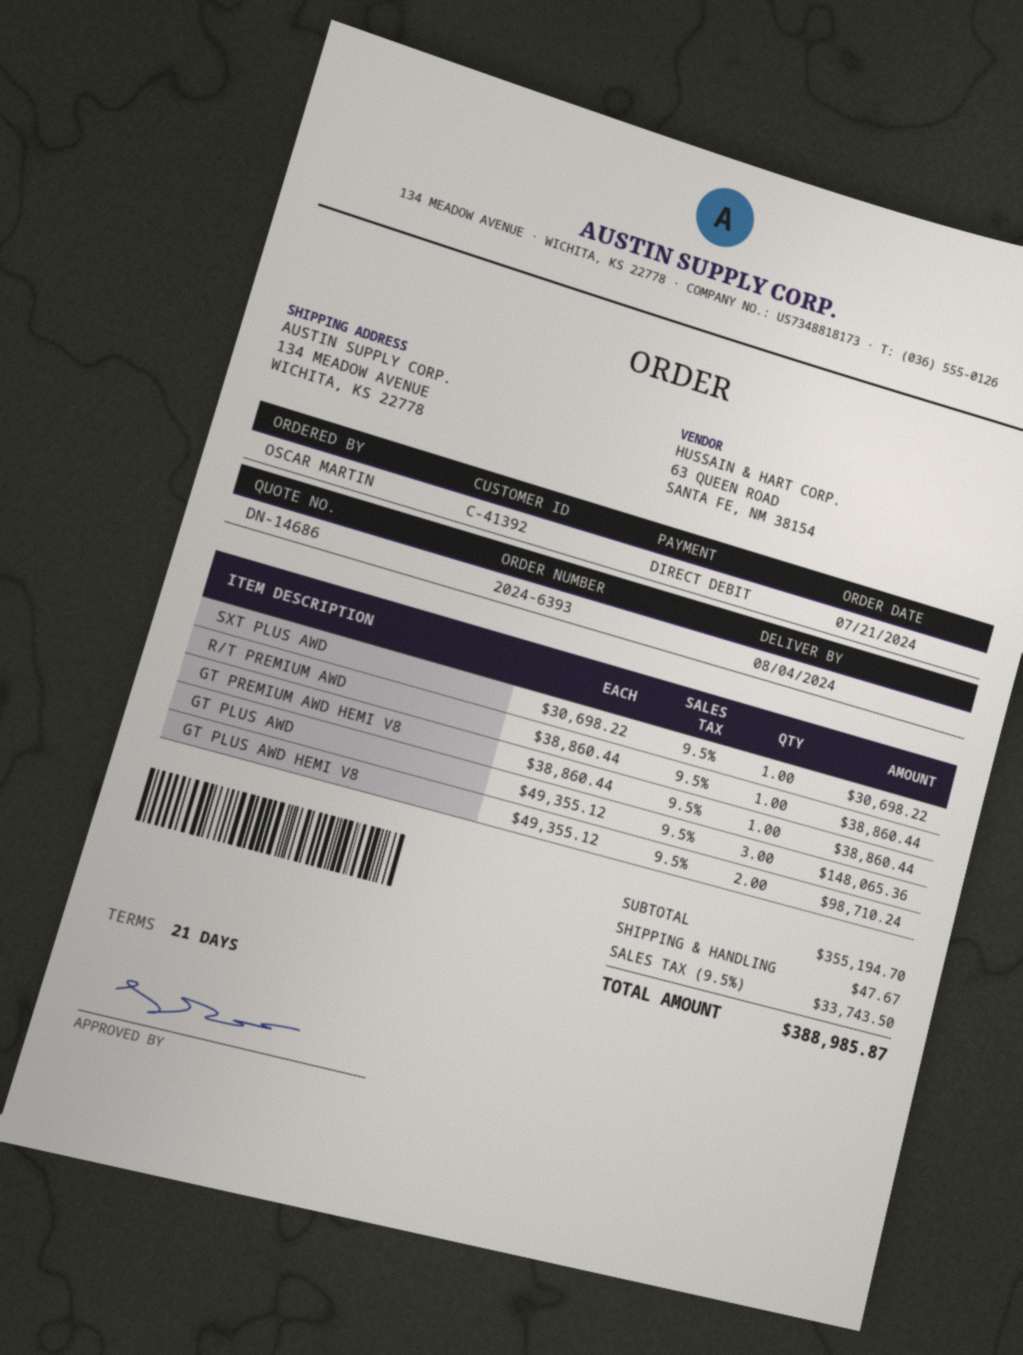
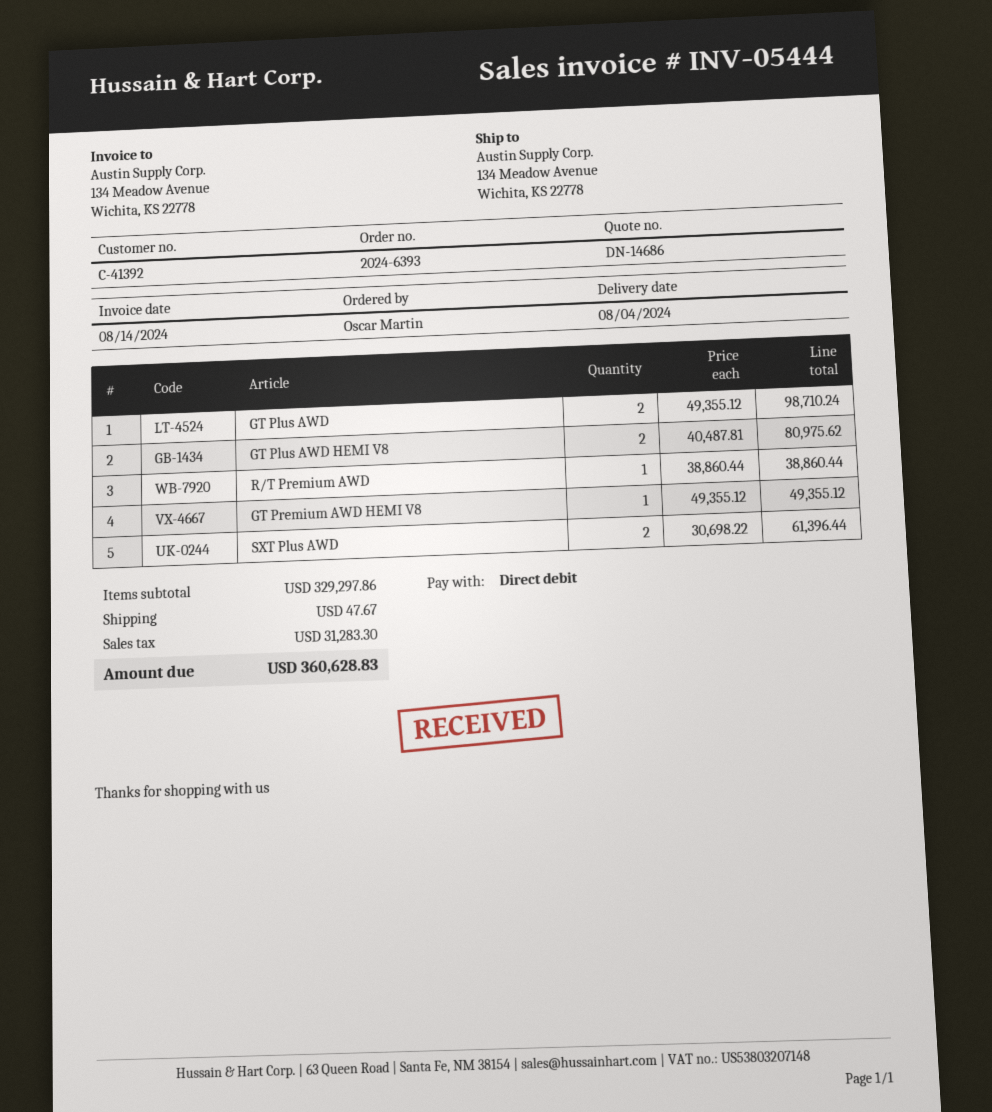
SXT PLUS AWD: 1 x 30698.22 = 30698.22 -> 2 x 30698.22 = 61396.44
GT PREMIUM AWD HEMI V8: 1 x 38860.44 = 38860.44 -> 1 x 49355.12 = 49355.12
GT PLUS AWD: 3 x 49355.12 = 148065.36 -> 2 x 49355.12 = 98710.24
GT PLUS AWD HEMI V8: 2 x 49355.12 = 98710.24 -> 2 x 40487.81 = 80975.62
subtotal: 355194.70 -> 329297.86
tax: 33743.50 -> 31283.30
total: 388985.87 -> 360628.83

